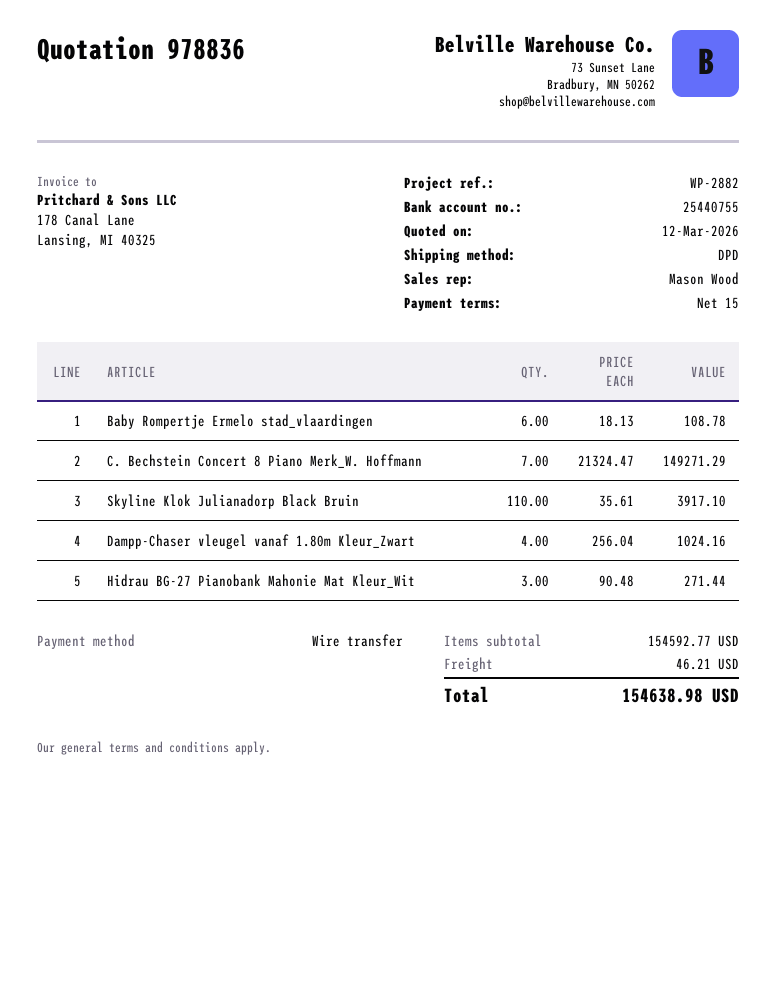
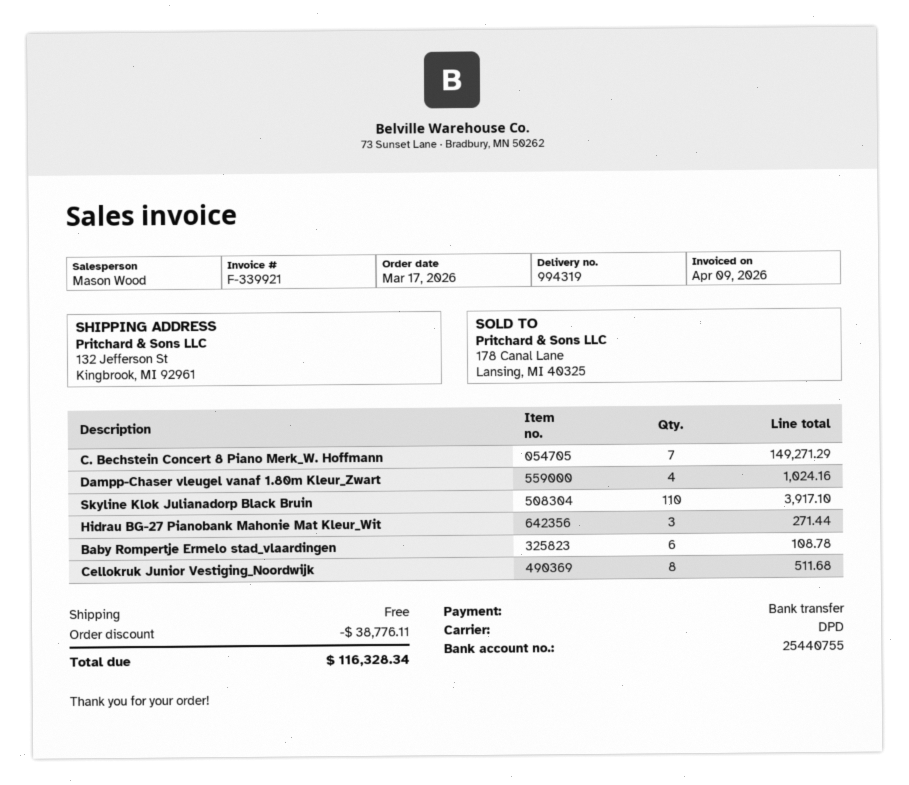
Cellokruk Junior Vestiging_Noordwijk: none -> 8 for 511.68
discount: none -> 38776.11
shipping: 46.21 -> 0.00
total: 154638.98 -> 116328.34

